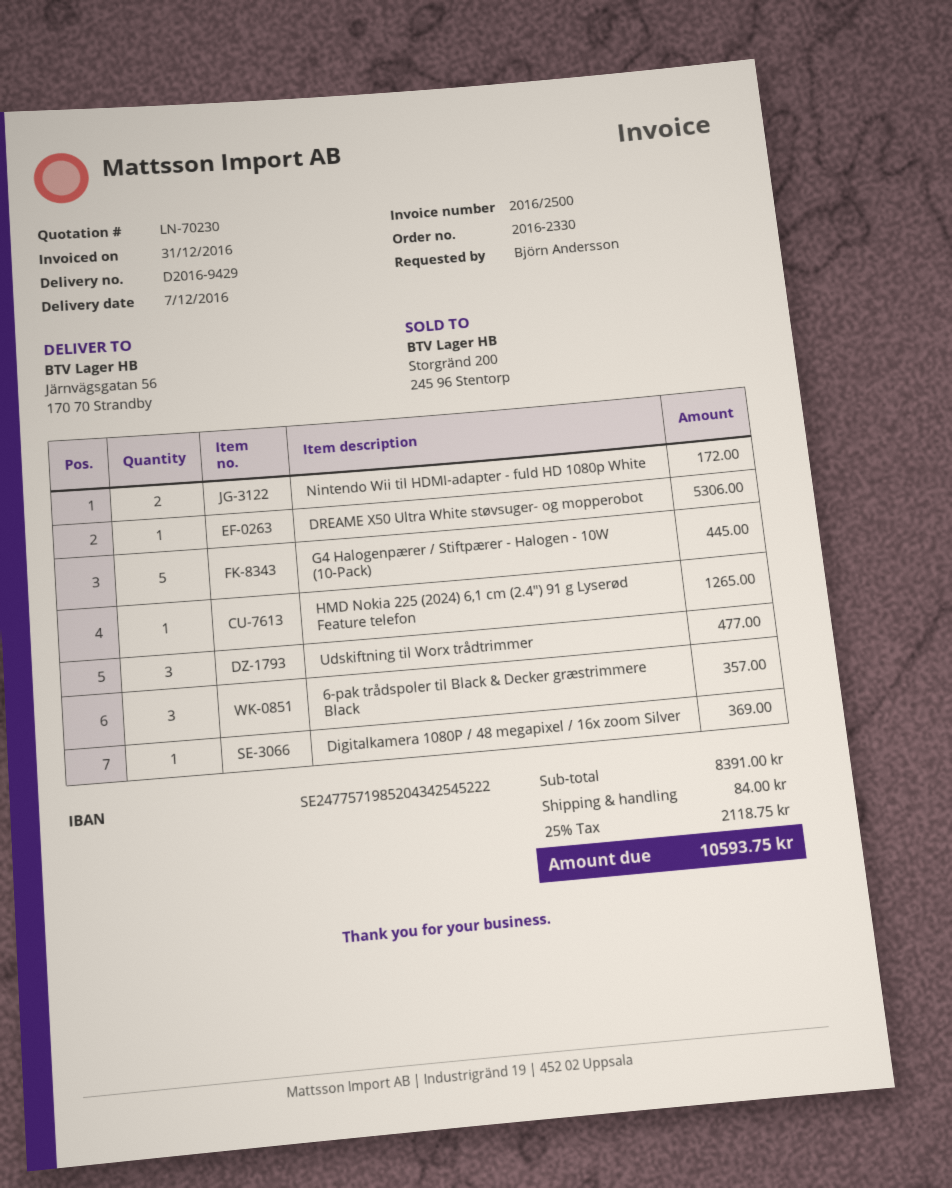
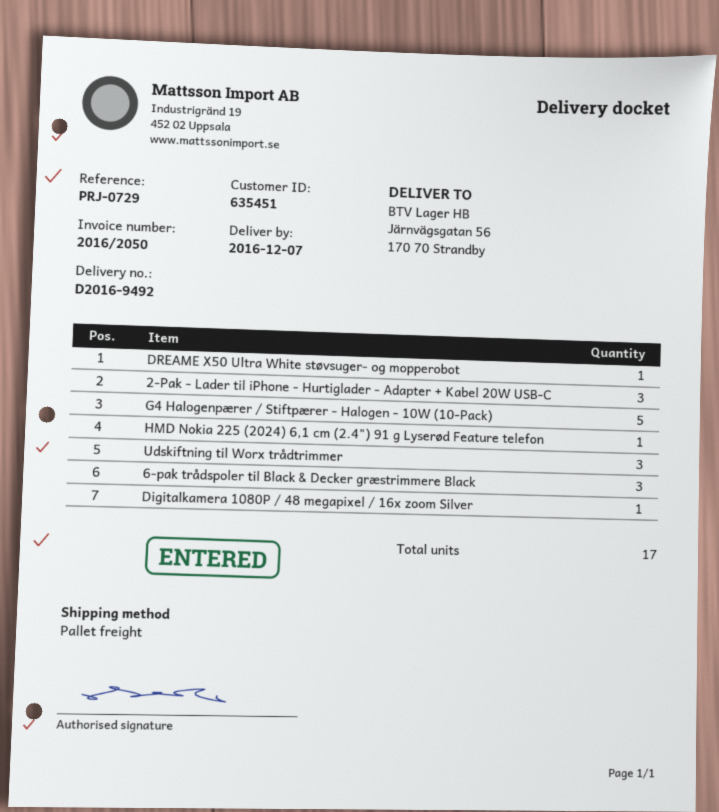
delivery note number: D2016-9429 -> D2016-9492
invoice number: 2016/2500 -> 2016/2050
Nintendo Wii til HDMI-adapter - fuld HD 1080p White: 2 -> none
2-Pak - Lader til iPhone - Hurtiglader - Adapter + Kabel 20W USB-C: none -> 3

